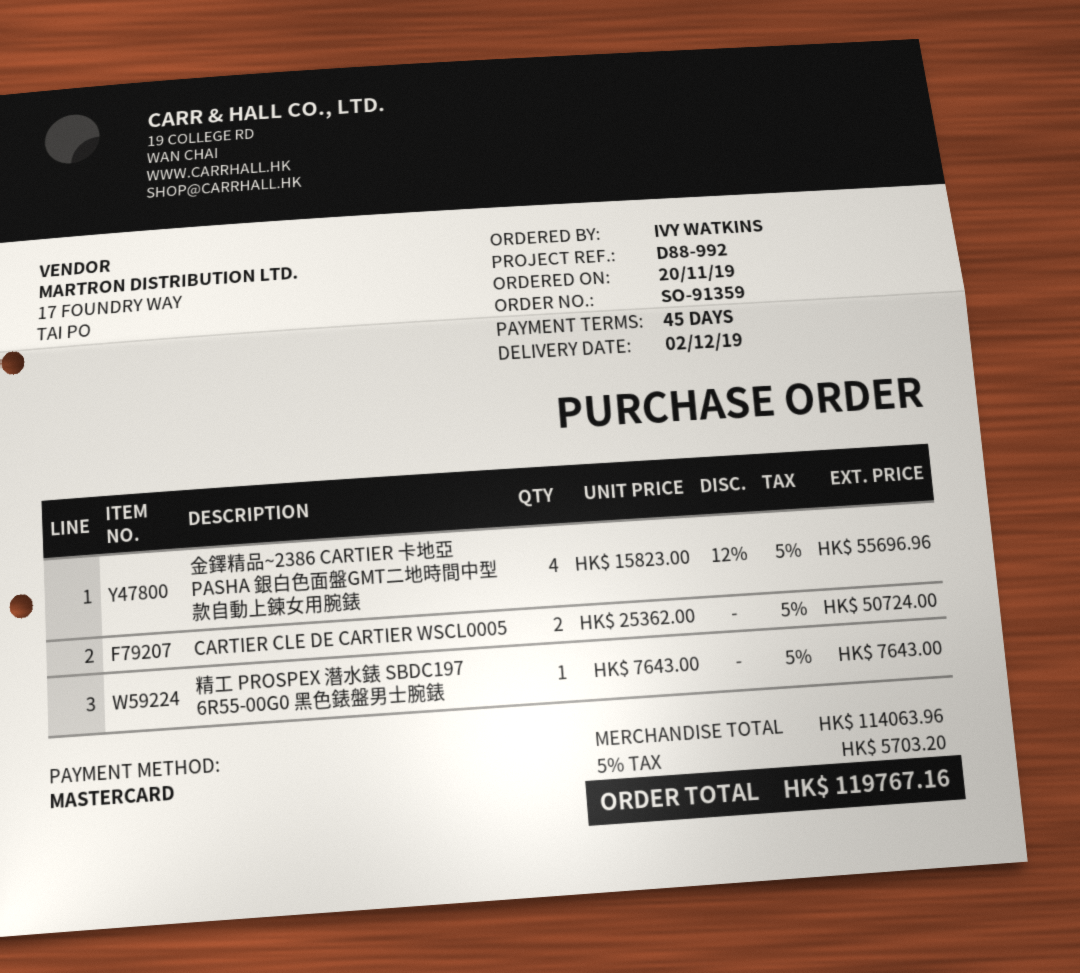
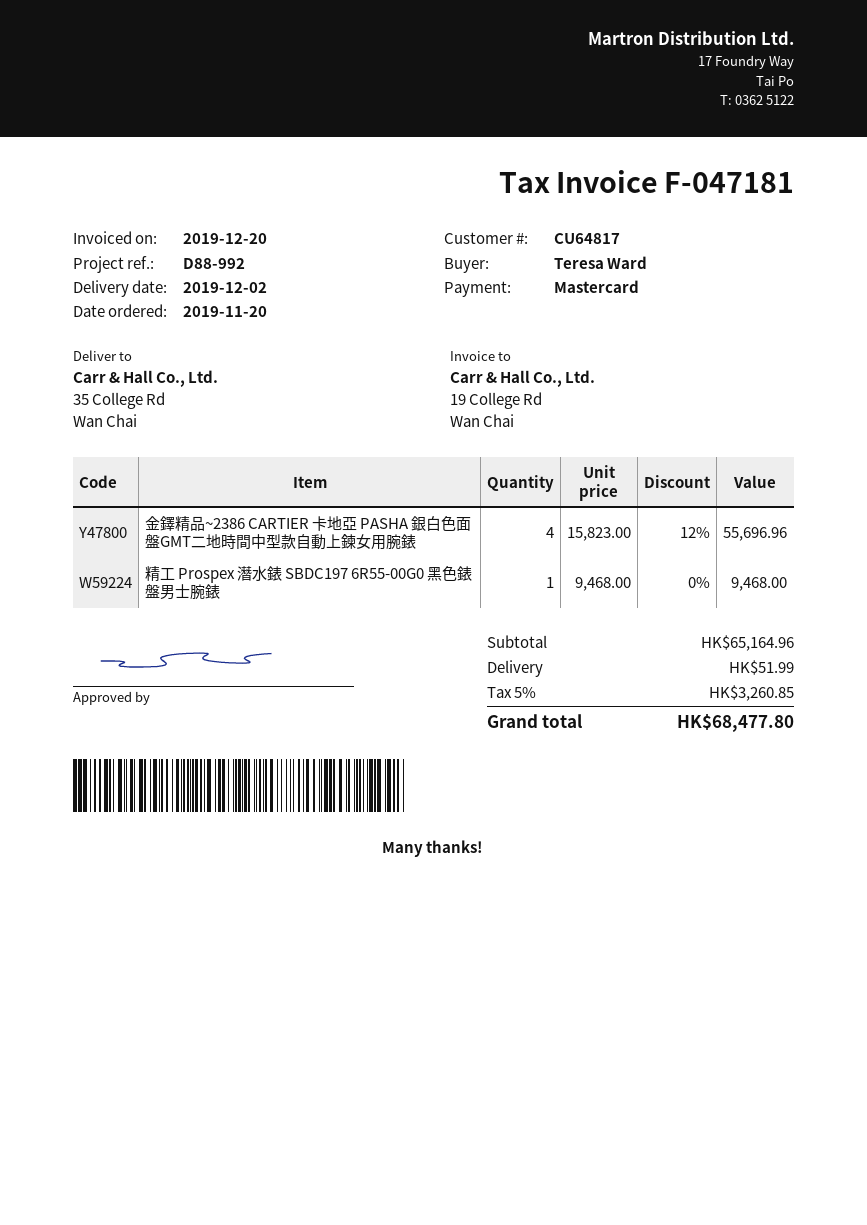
ordered by: IVY WATKINS -> Teresa Ward
CARTIER CLE DE CARTIER WSCL0005: 2 x 25362.00 = 50724.00 -> none
精工 PROSPEX 潛水錶 SBDC197 6R55-00G0 黑色錶盤男士腕錶: 1 x 7643.00 = 7643.00 -> 1 x 9468.00 = 9468.00
subtotal: 114063.96 -> 65164.96
shipping: none -> 51.99
tax: 5% = 5703.20 -> 5% = 3260.85
total: 119767.16 -> 68477.80

